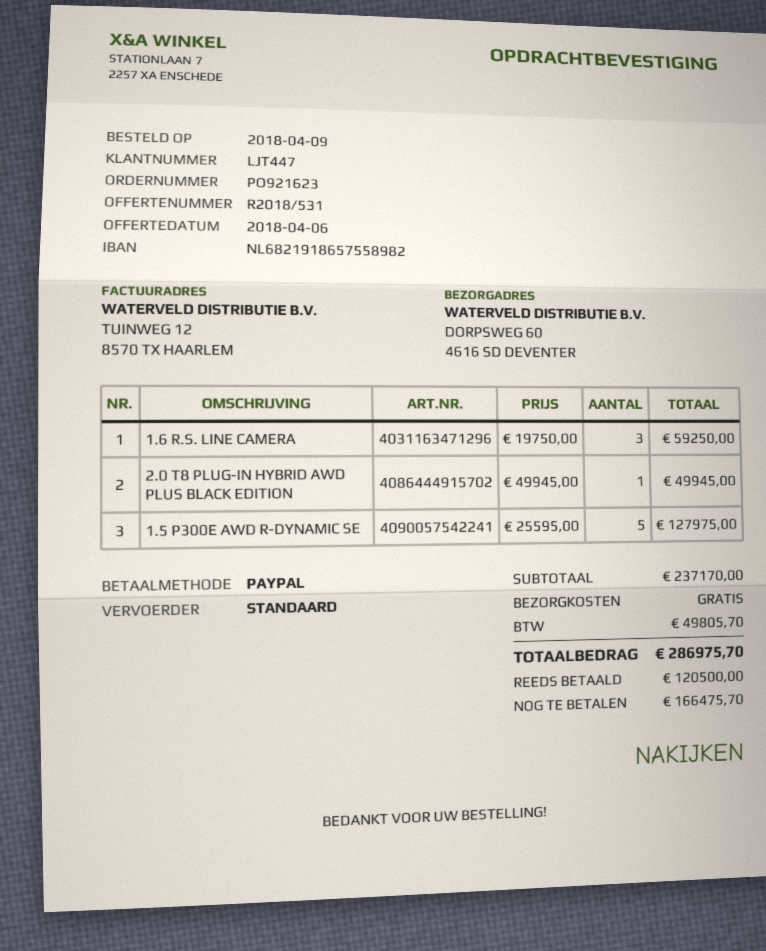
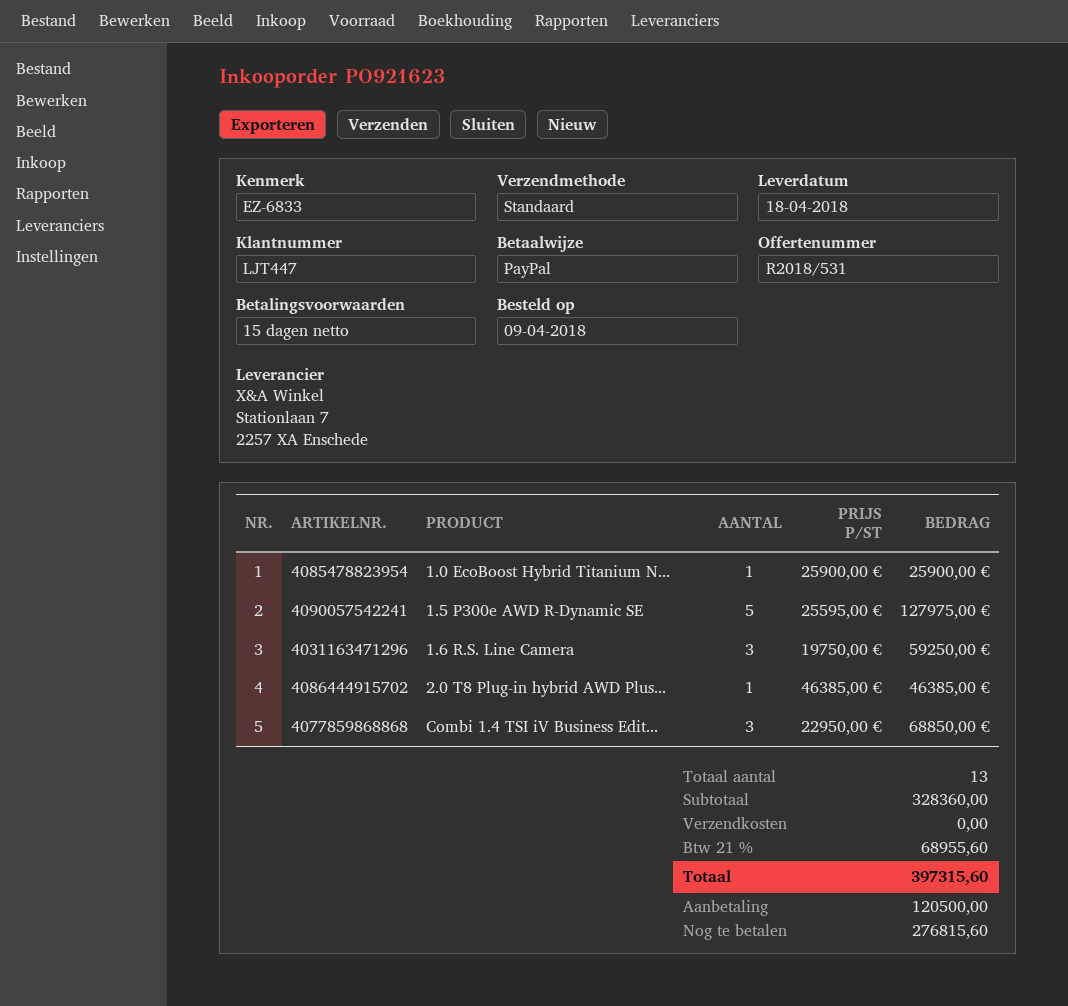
2.0 T8 PLUG-IN HYBRID AWD PLUS BLACK EDITION: 1 x 49945.00 = 49945.00 -> 1 x 46385.00 = 46385.00
1.0 EcoBoost Hybrid Titanium N...: none -> 1 x 25900.00 = 25900.00
Combi 1.4 TSI iV Business Edit...: none -> 3 x 22950.00 = 68850.00
subtotal: 237170.00 -> 328360.00
tax: 49805.70 -> 68955.60
total: 286975.70 -> 397315.60
balance: 166475.70 -> 276815.60

